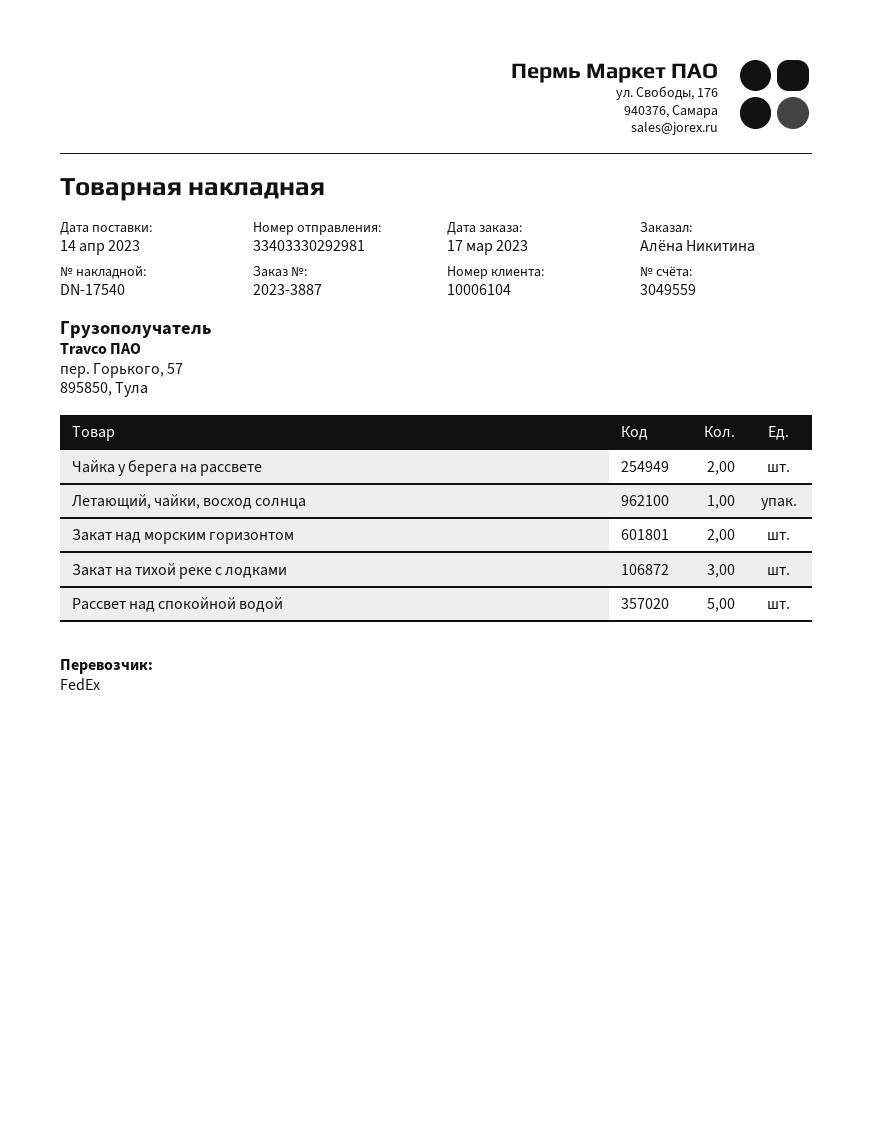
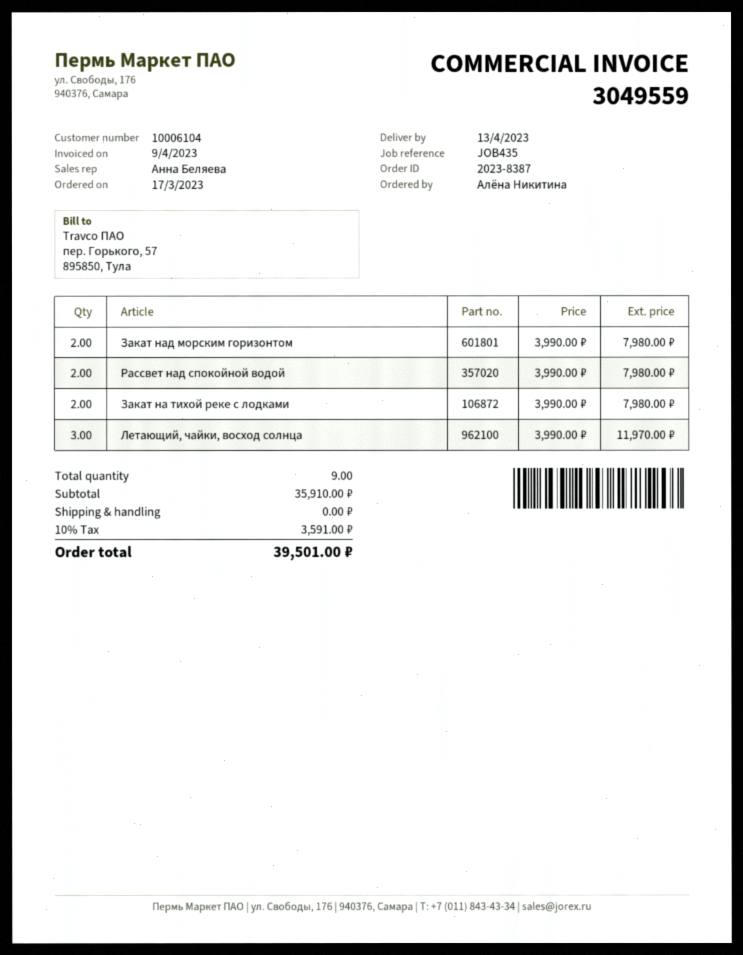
order number: 2023-3887 -> 2023-8387
delivery date: 2023-04-14 -> 2023-04-13
Чайка у берега на рассвете: 2 -> none
Летающий, чайки, восход солнца: 1 -> 3
Закат на тихой реке с лодками: 3 -> 2
Рассвет над спокойной водой: 5 -> 2

